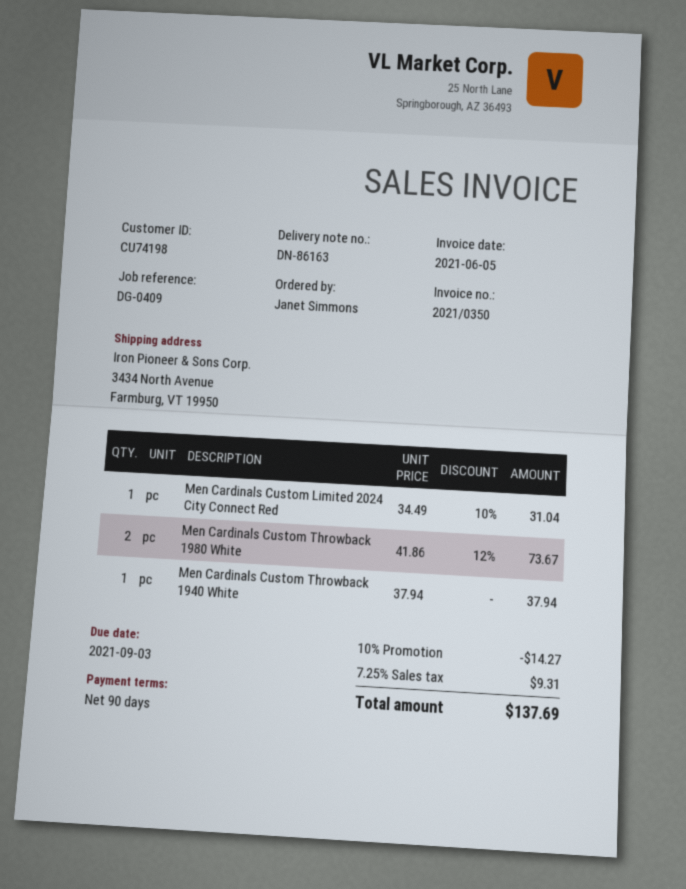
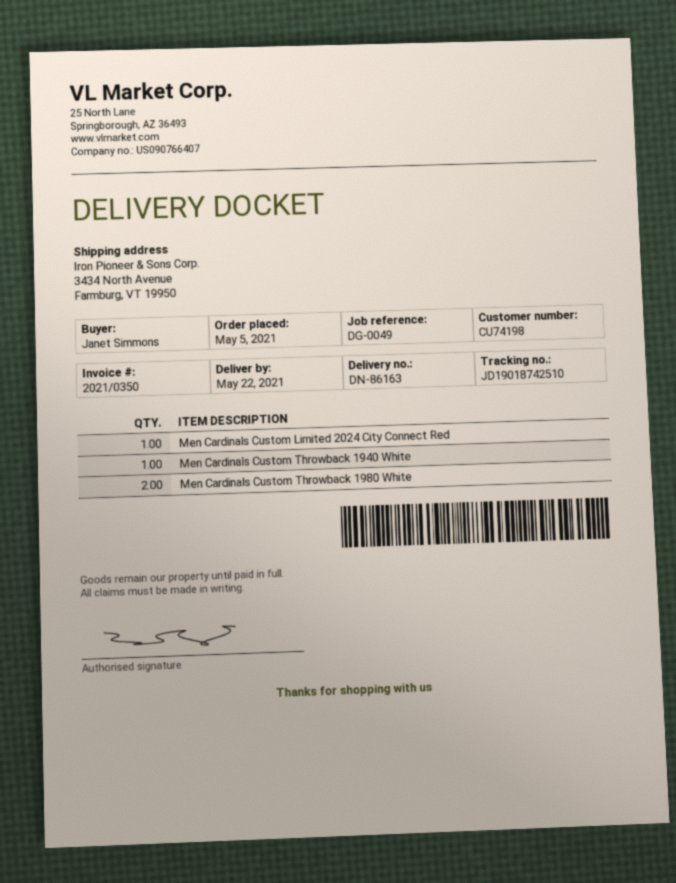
reference: DG-0409 -> DG-0049

